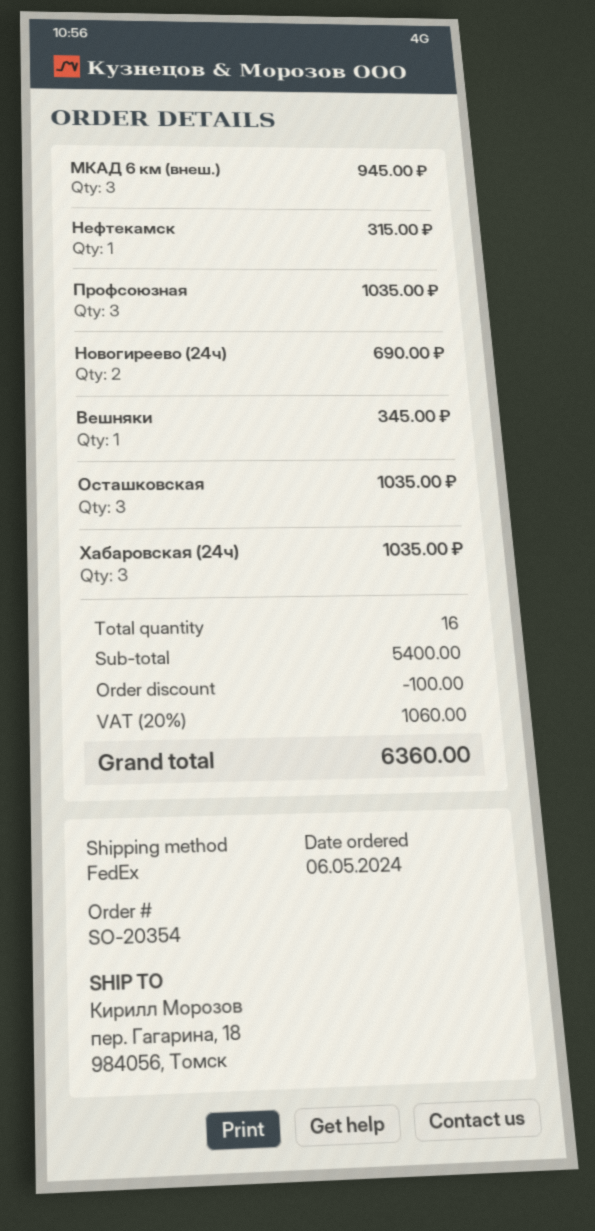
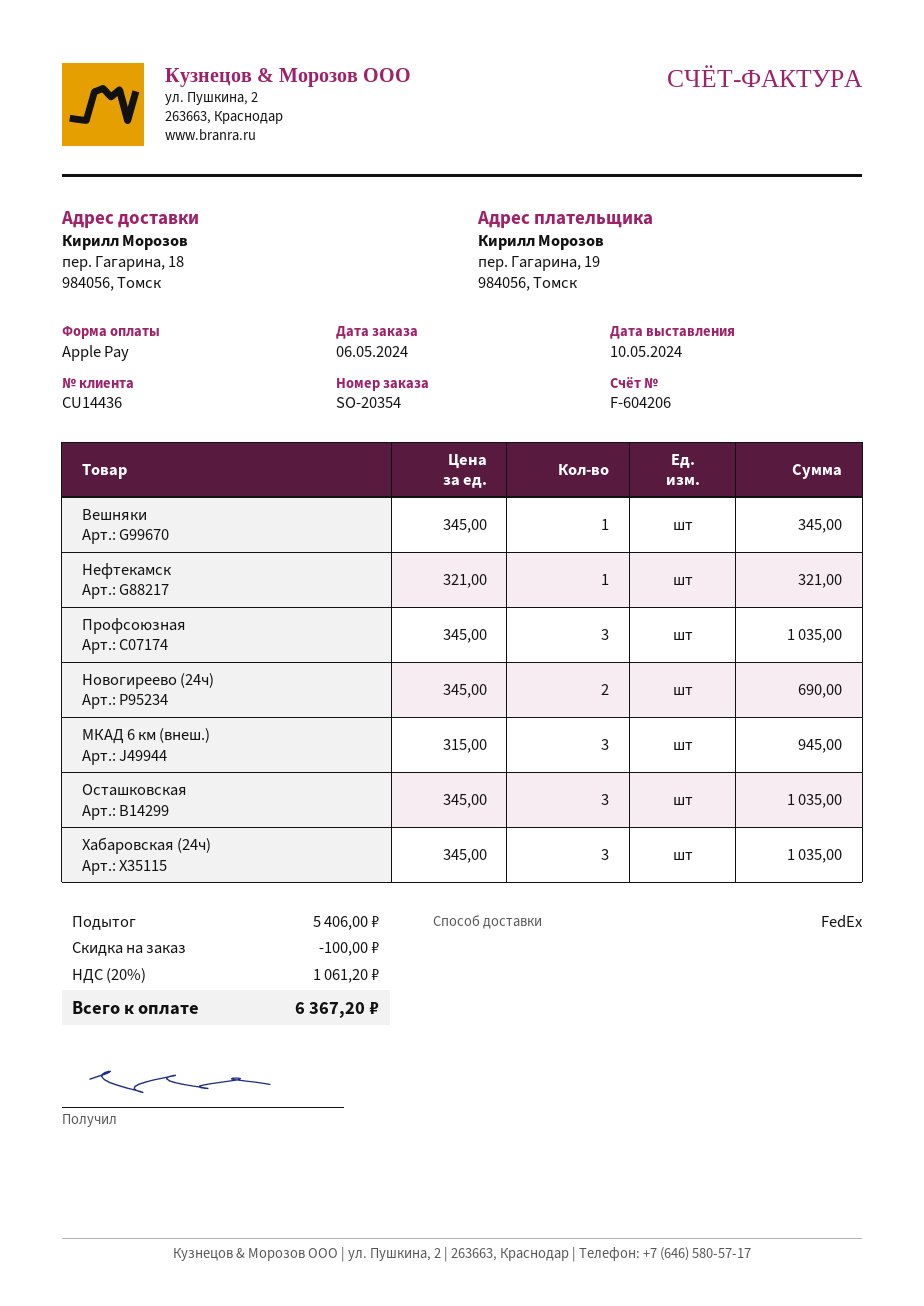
Нефтекамск: 1 for 315.00 -> 1 for 321.00
subtotal: 5400.00 -> 5406.00
tax: 20% = 1060.00 -> 20% = 1061.20
total: 6360.00 -> 6367.20

